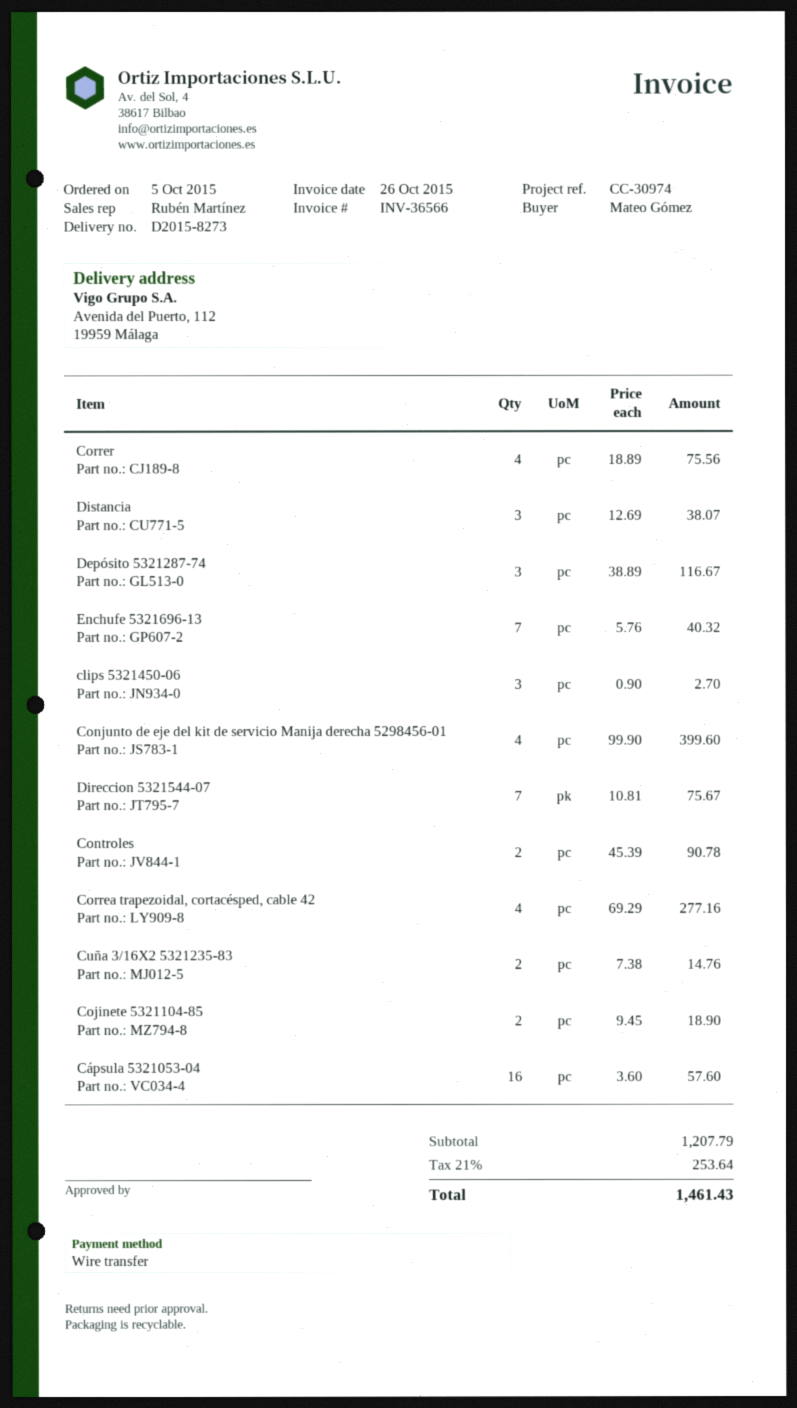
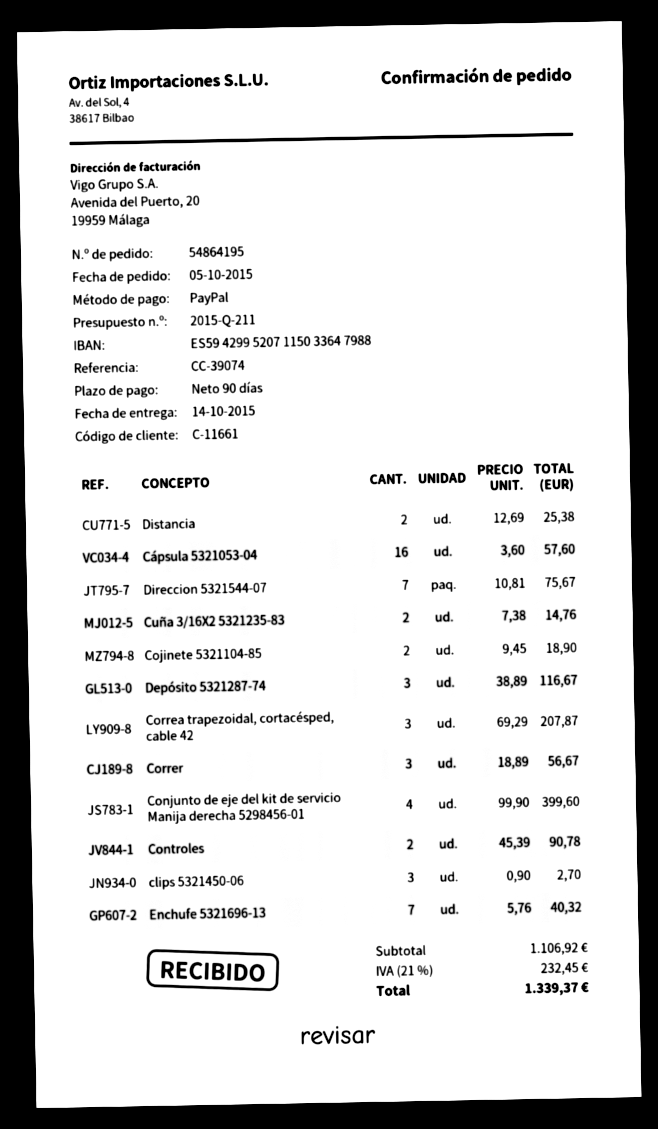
reference: CC-30974 -> CC-39074
payment method: bank transfer -> PayPal
Correr: 4 x 18.89 = 75.56 -> 3 x 18.89 = 56.67
Distancia: 3 x 12.69 = 38.07 -> 2 x 12.69 = 25.38
Correa trapezoidal, cortacésped, cable 42: 4 x 69.29 = 277.16 -> 3 x 69.29 = 207.87
subtotal: 1207.79 -> 1106.92
tax: 21% = 253.64 -> 21% = 232.45
total: 1461.43 -> 1339.37

